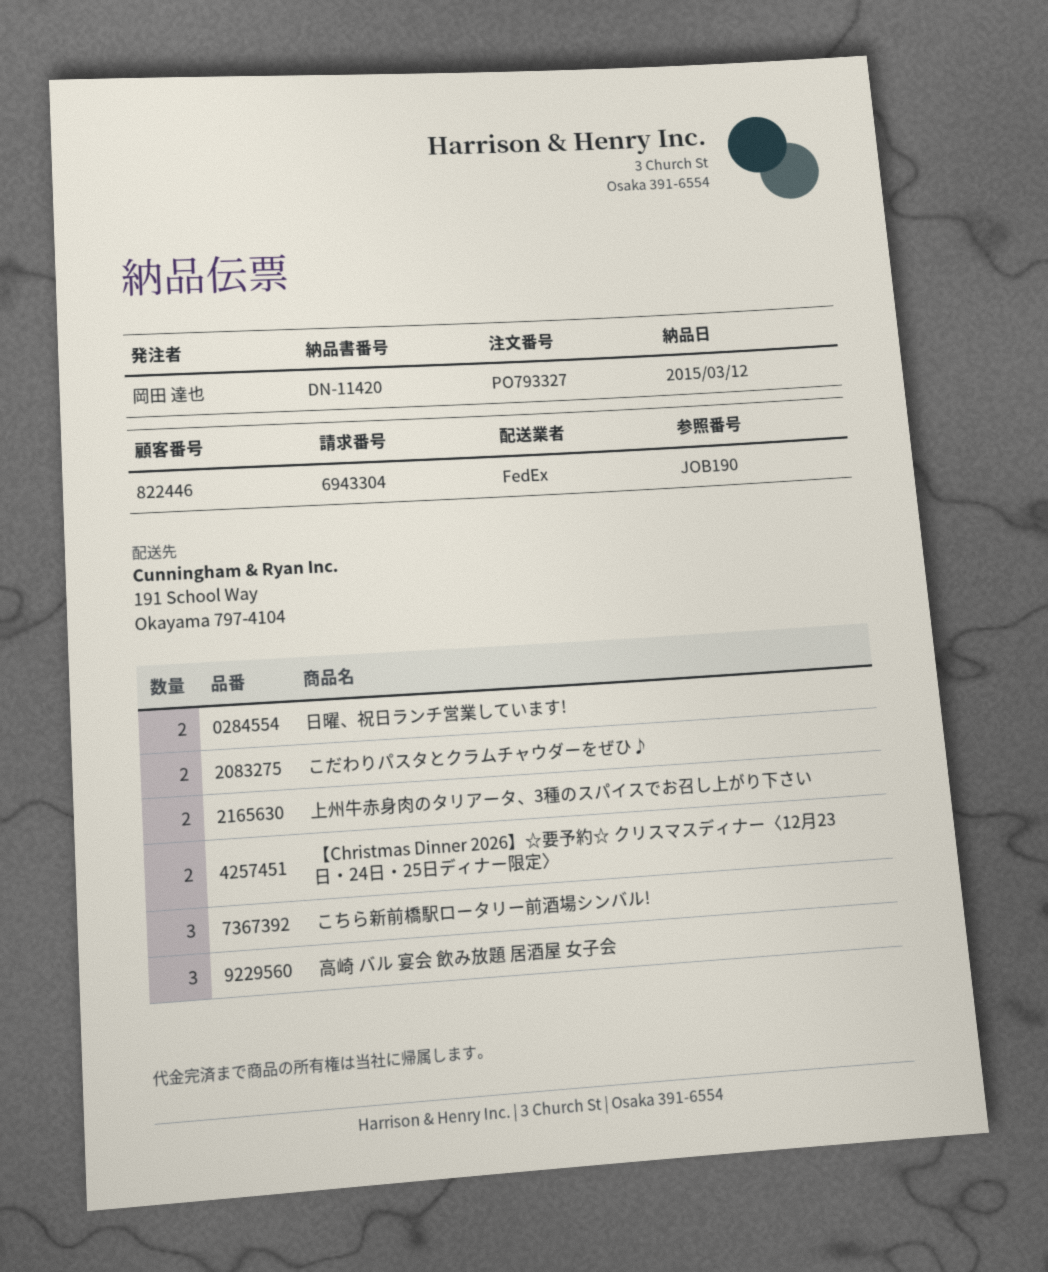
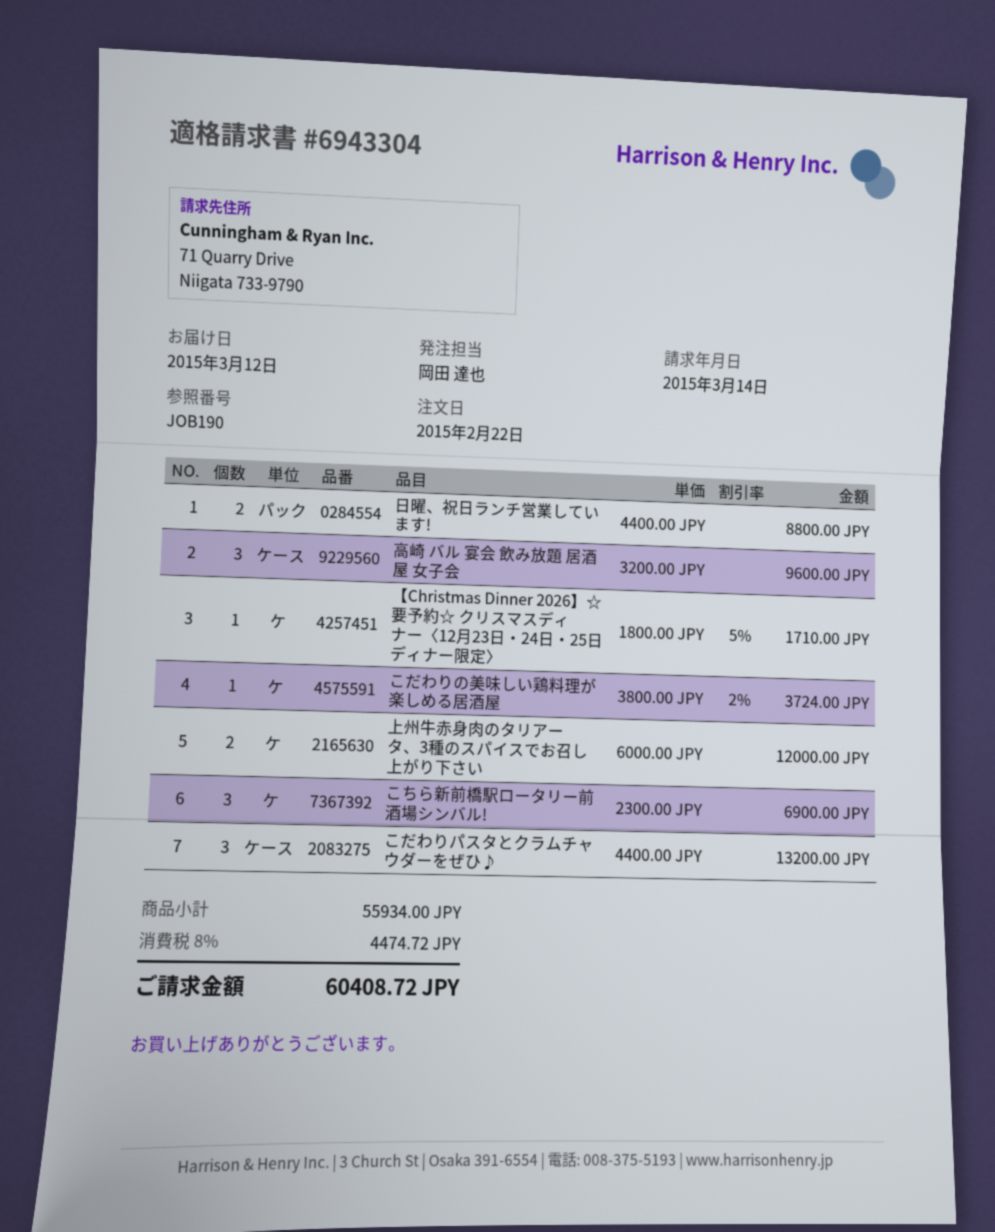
こだわりパスタとクラムチャウダーをぜひ♪: 2 -> 3
【Christmas Dinner 2026】☆要予約☆ クリスマスディナー〈12月23日・24日・25日ディナー限定〉: 2 -> 1
こだわりの美味しい鶏料理が楽しめる居酒屋: none -> 1

